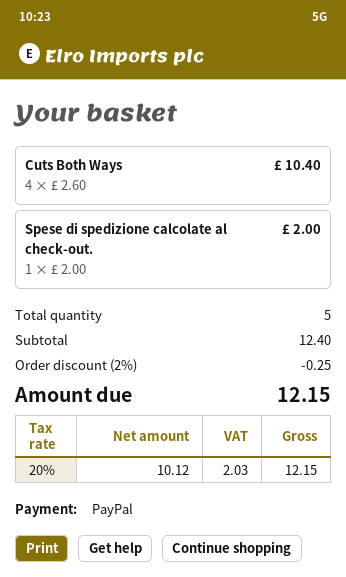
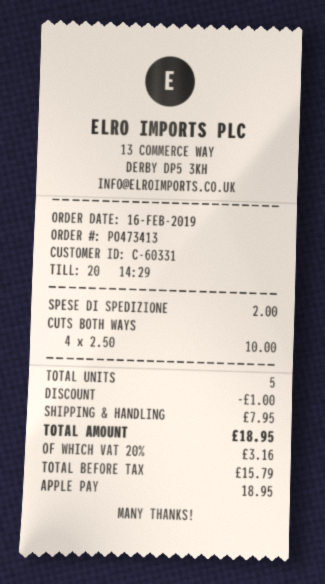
payment method: PayPal -> Apple Pay
Cuts Both Ways: 4 x 2.60 = 10.40 -> 4 x 2.50 = 10.00
discount: 0.25 -> 1.00
shipping: none -> 7.95
net: 10.12 -> 15.79
tax: 20% = 2.03 -> 20% = 3.16
total: 12.15 -> 18.95

